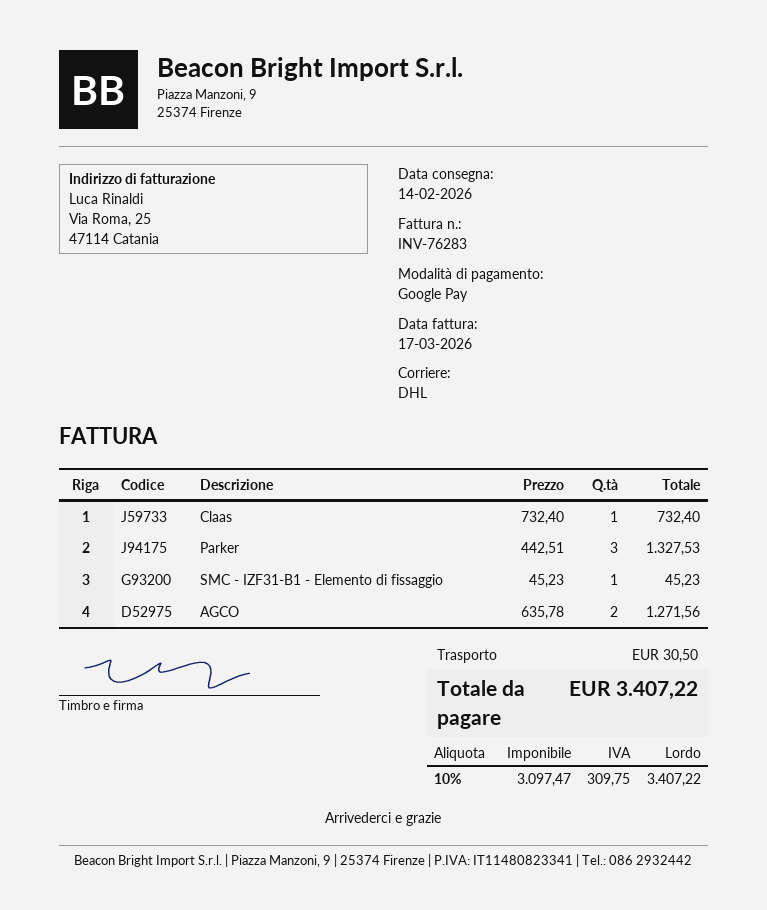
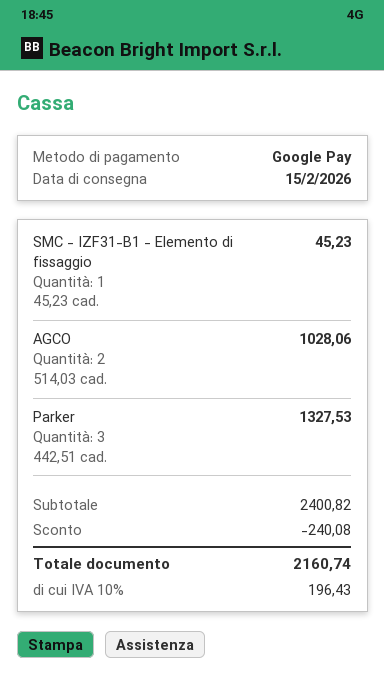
delivery date: 2026-02-14 -> 2026-02-15
Claas: 1 x 732.40 = 732.40 -> none
AGCO: 2 x 635.78 = 1271.56 -> 2 x 514.03 = 1028.06
discount: none -> 240.08
shipping: 30.50 -> none
tax: 10% = 309.75 -> 10% = 196.43
total: 3407.22 -> 2160.74

